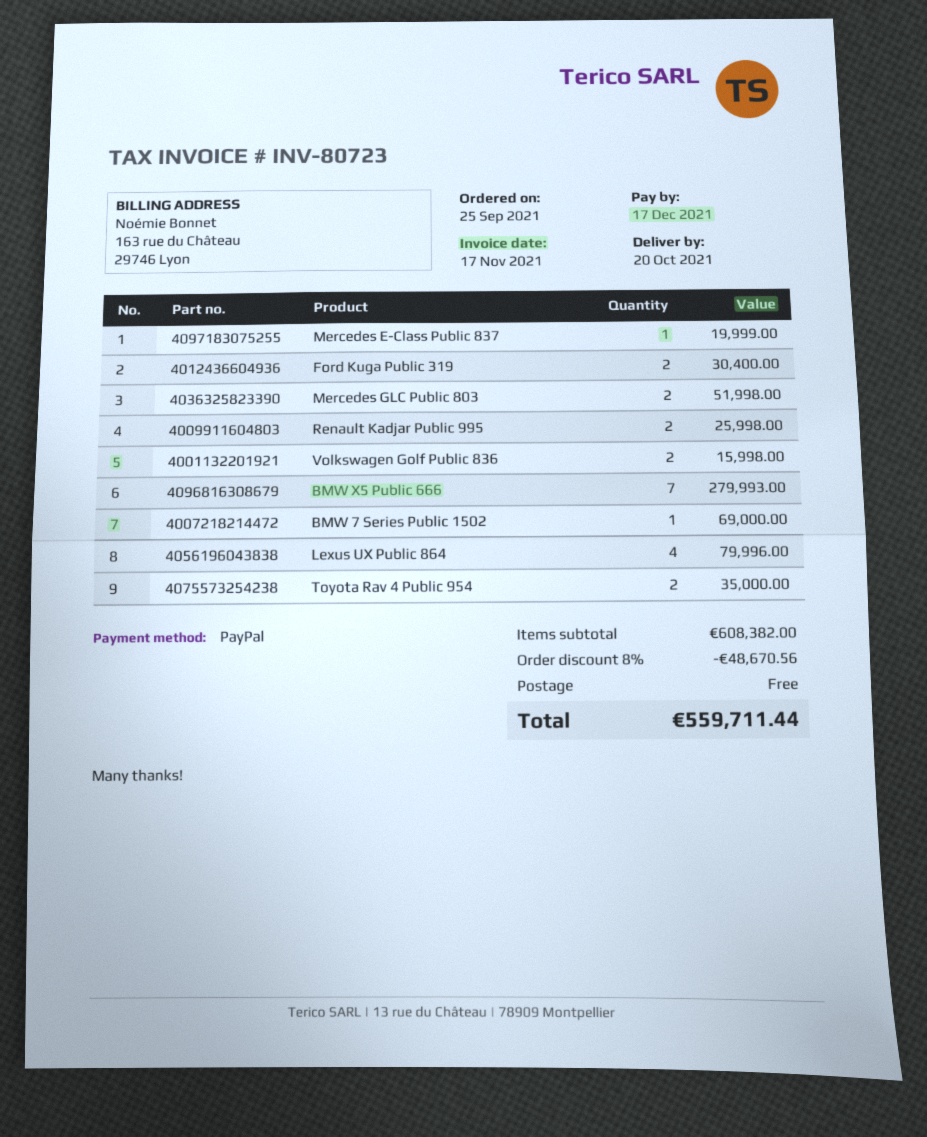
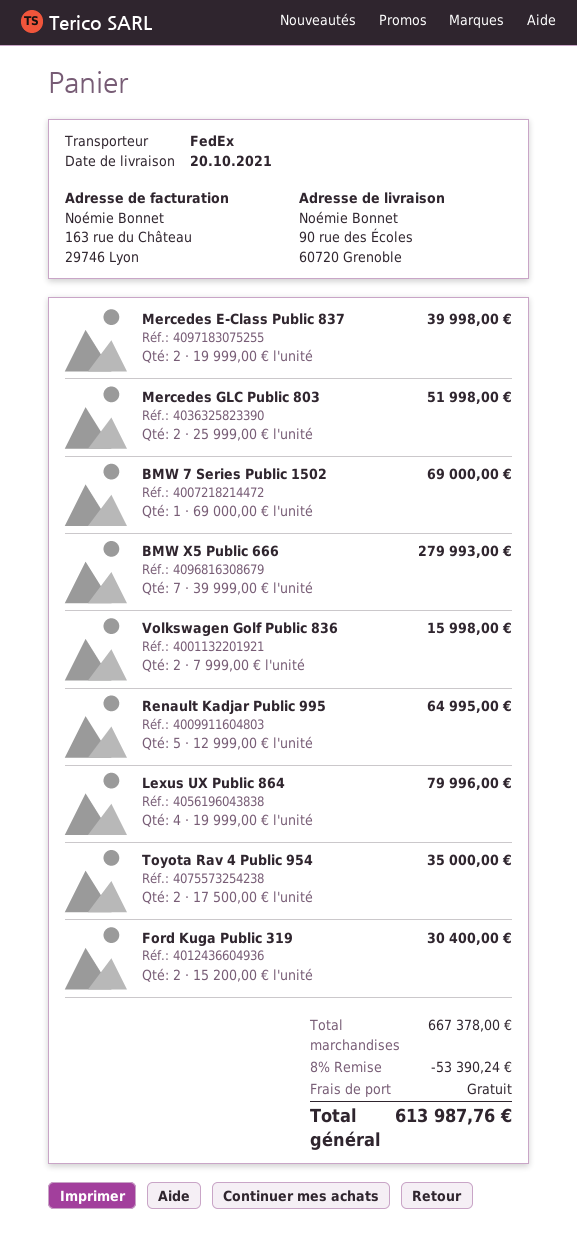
Mercedes E-Class Public 837: 1 for 19999.00 -> 2 for 39998.00
Renault Kadjar Public 995: 2 for 25998.00 -> 5 for 64995.00
subtotal: 608382.00 -> 667378.00
discount: 8% = 48670.56 -> 8% = 53390.24
total: 559711.44 -> 613987.76

